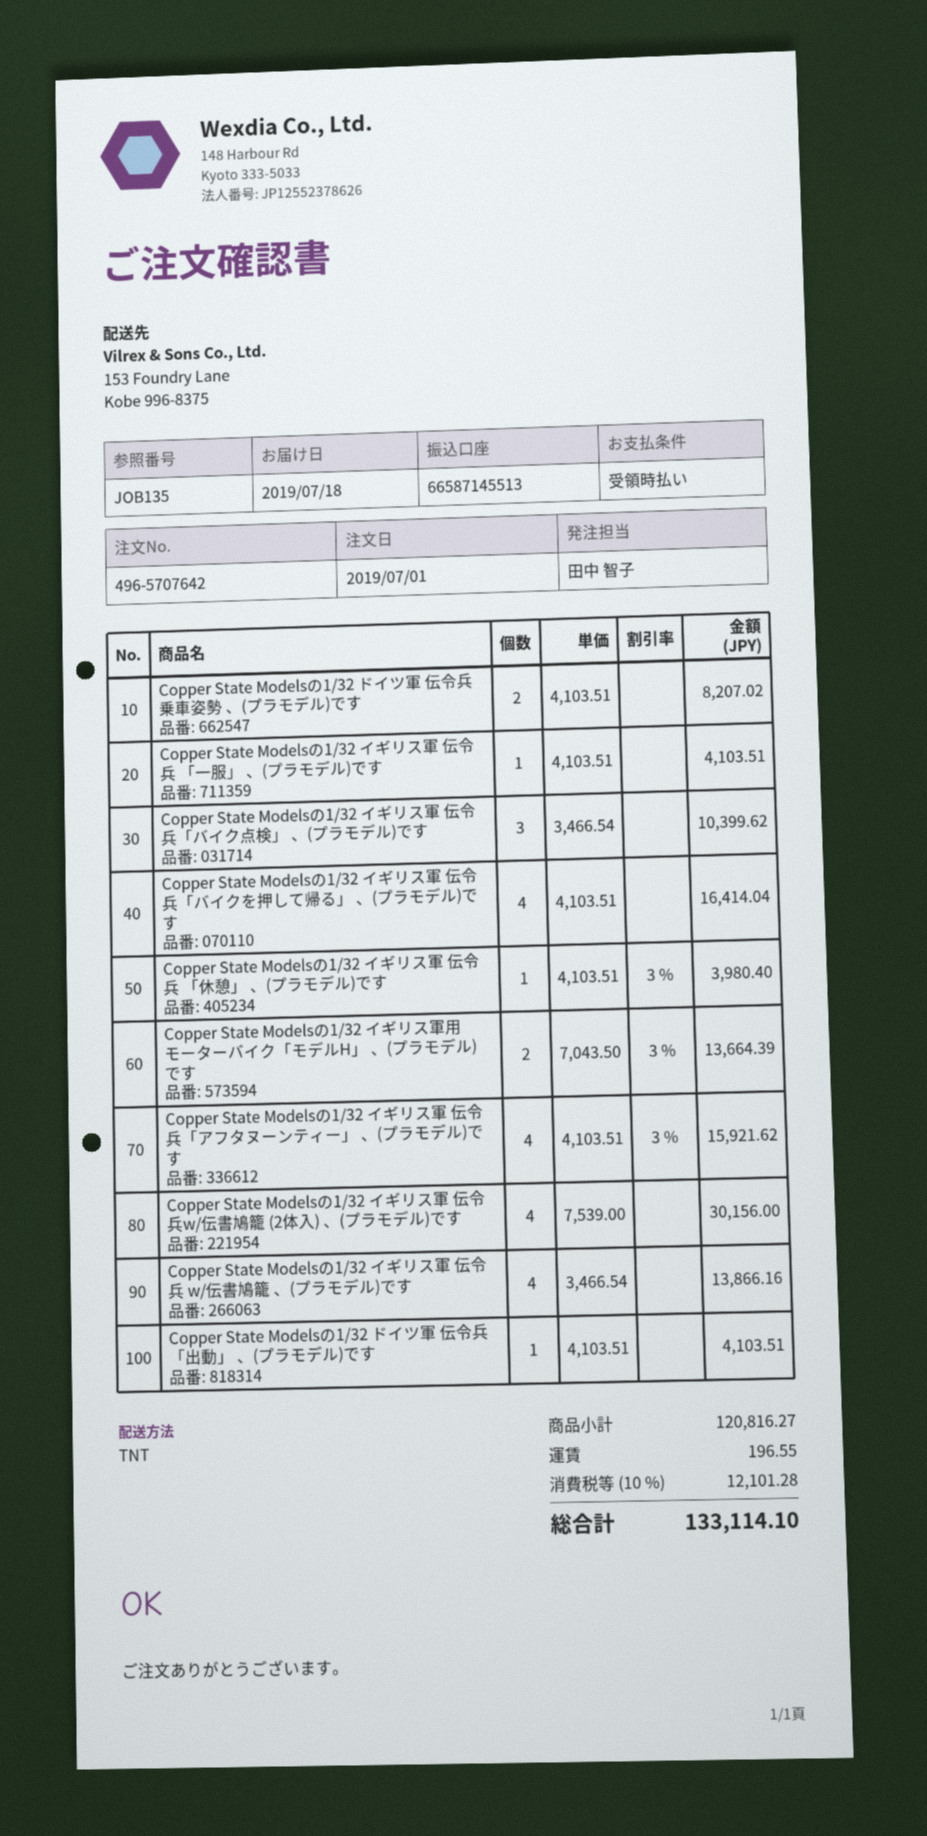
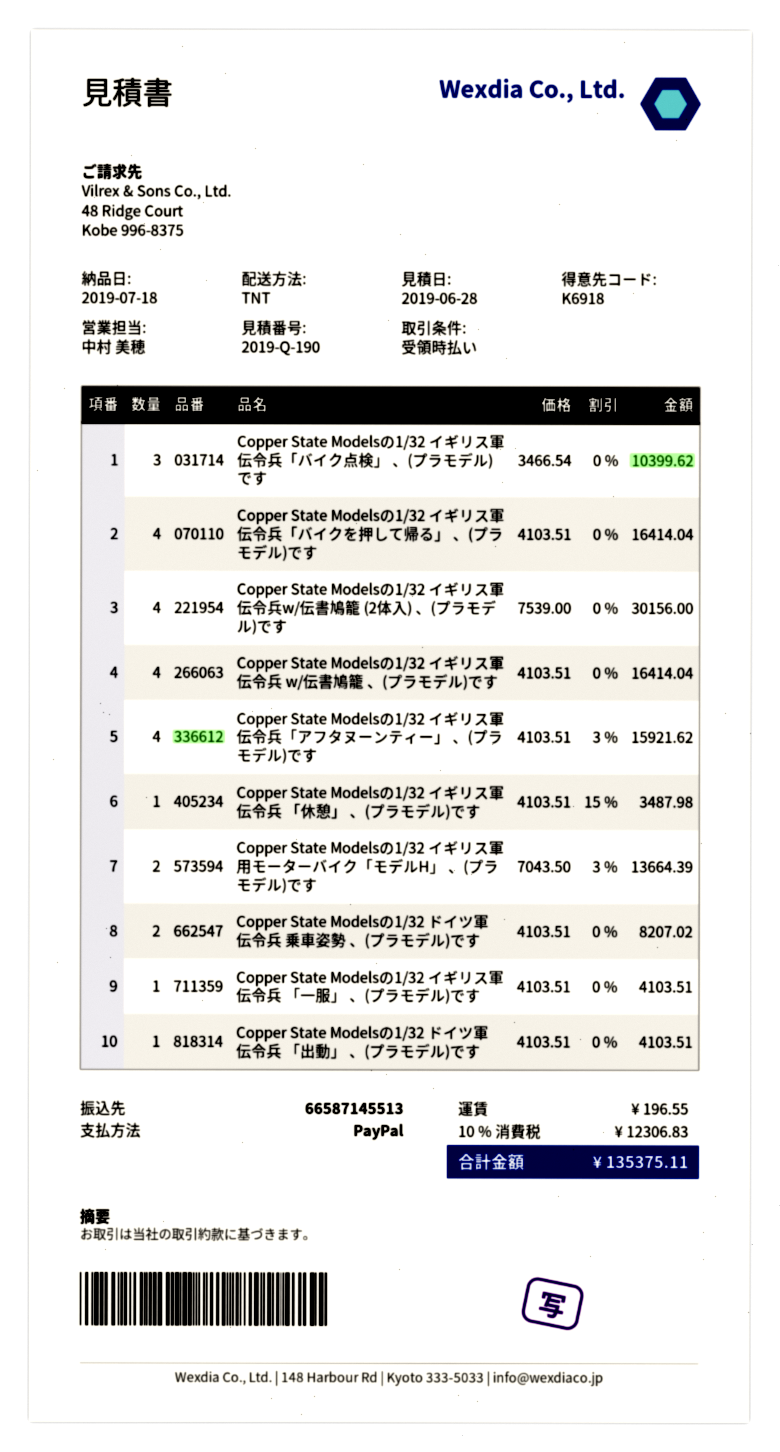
Copper State Modelsの1/32 イギリス軍 伝令兵 「休憩」 、(プラモデル)です: 1 x 4103.51 - 3% = 3980.40 -> 1 x 4103.51 - 15% = 3487.98
Copper State Modelsの1/32 イギリス軍 伝令兵 w/伝書鳩籠 、(プラモデル)です: 4 x 3466.54 = 13866.16 -> 4 x 4103.51 = 16414.04
tax: 10% = 12101.28 -> 10% = 12306.83
total: 133114.10 -> 135375.11

